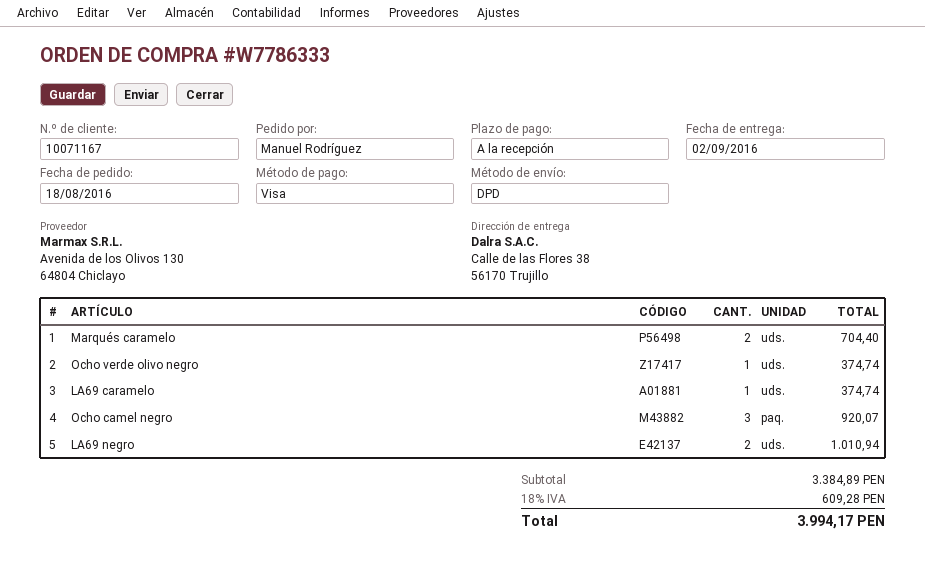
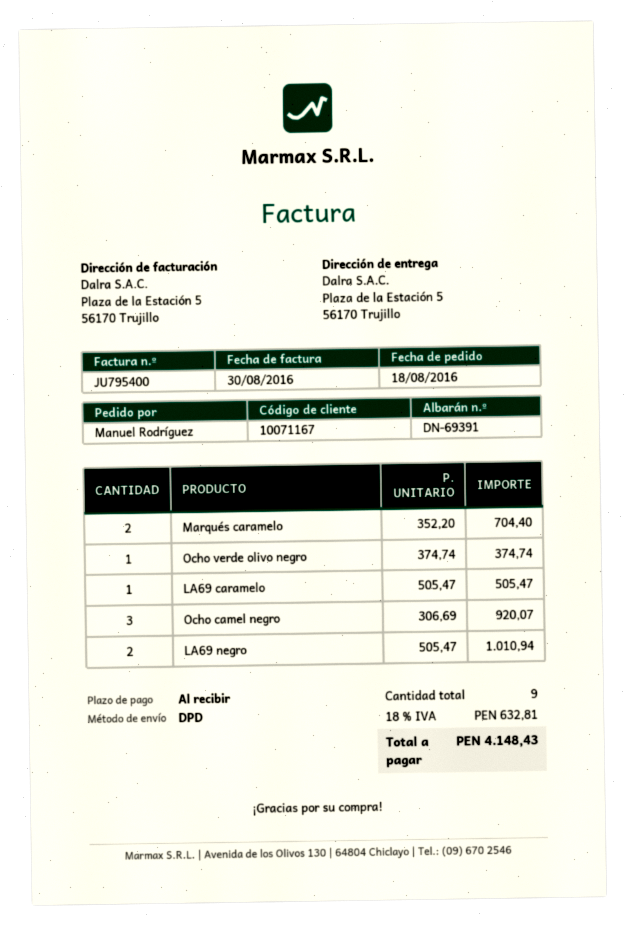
ship to: Calle de las Flores 38, 56170 Trujillo -> Plaza de la Estación 5, 56170 Trujillo
LA69 caramelo: 1 for 374.74 -> 1 for 505.47
tax: 18% = 609.28 -> 18% = 632.81
total: 3994.17 -> 4148.43

